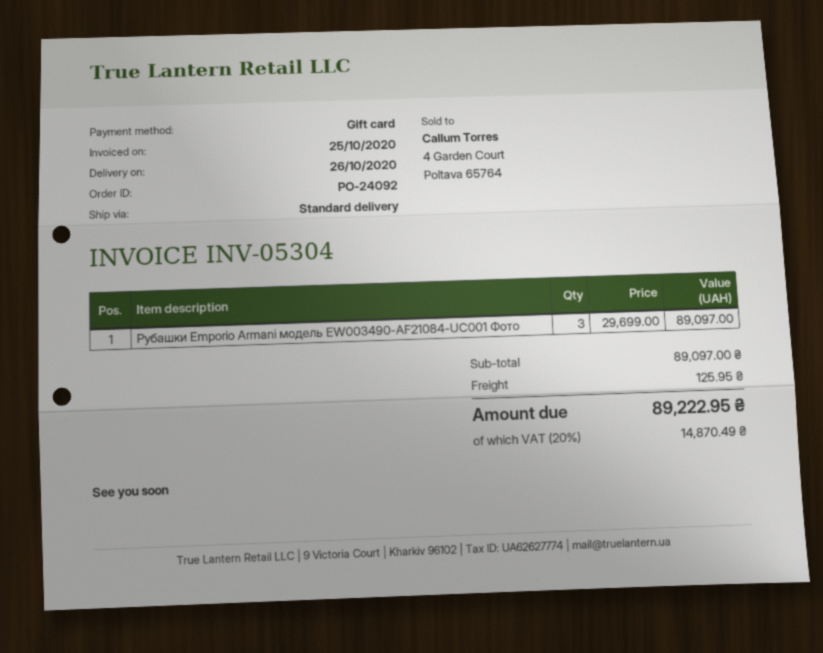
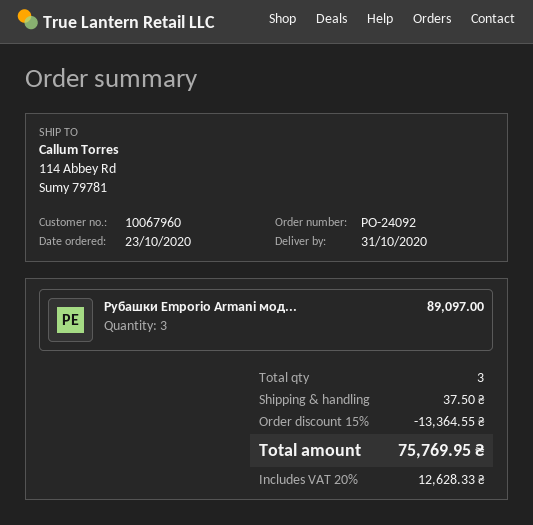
delivery date: 2020-10-26 -> 2020-10-31
discount: none -> 15% = 13364.55
shipping: 125.95 -> 37.50
tax: 20% = 14870.49 -> 20% = 12628.33
total: 89222.95 -> 75769.95

